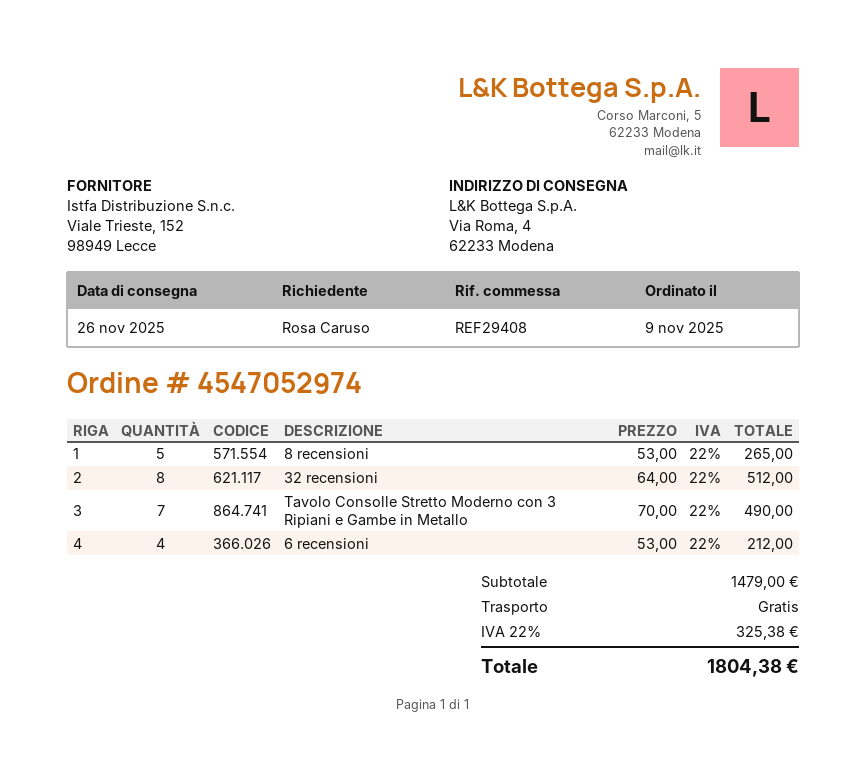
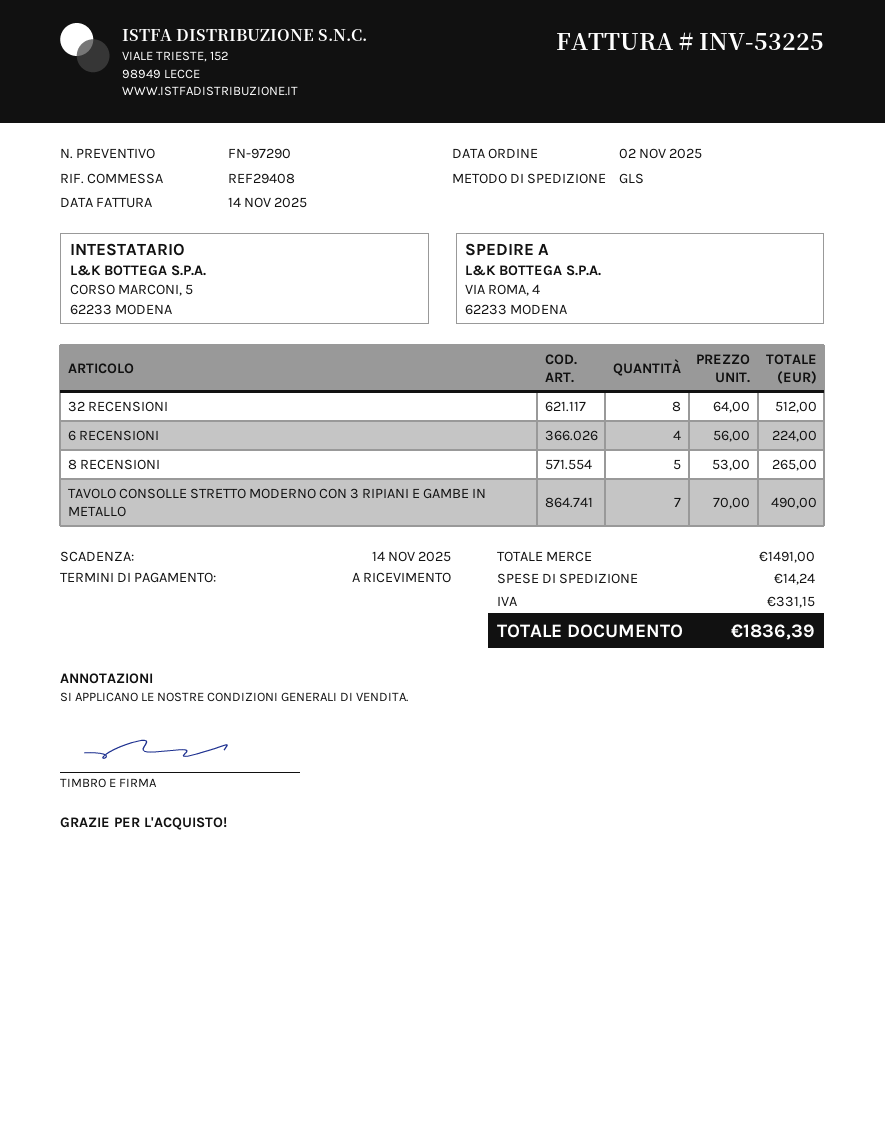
order date: 2025-11-09 -> 2025-11-02
6 recensioni: 4 x 53.00 = 212.00 -> 4 x 56.00 = 224.00
subtotal: 1479.00 -> 1491.00
shipping: 0.00 -> 14.24
tax: 325.38 -> 331.15
total: 1804.38 -> 1836.39

